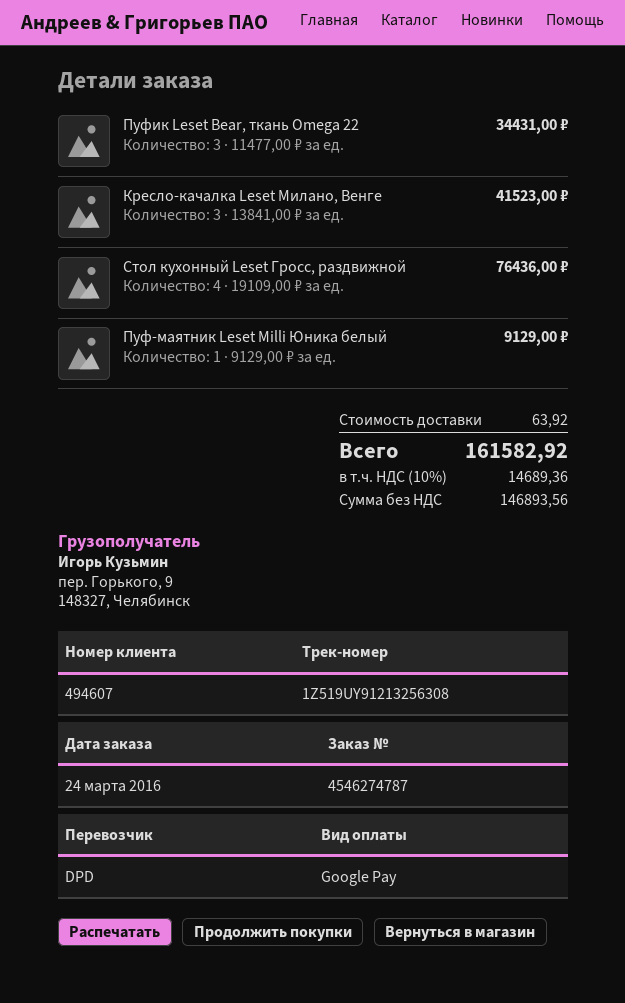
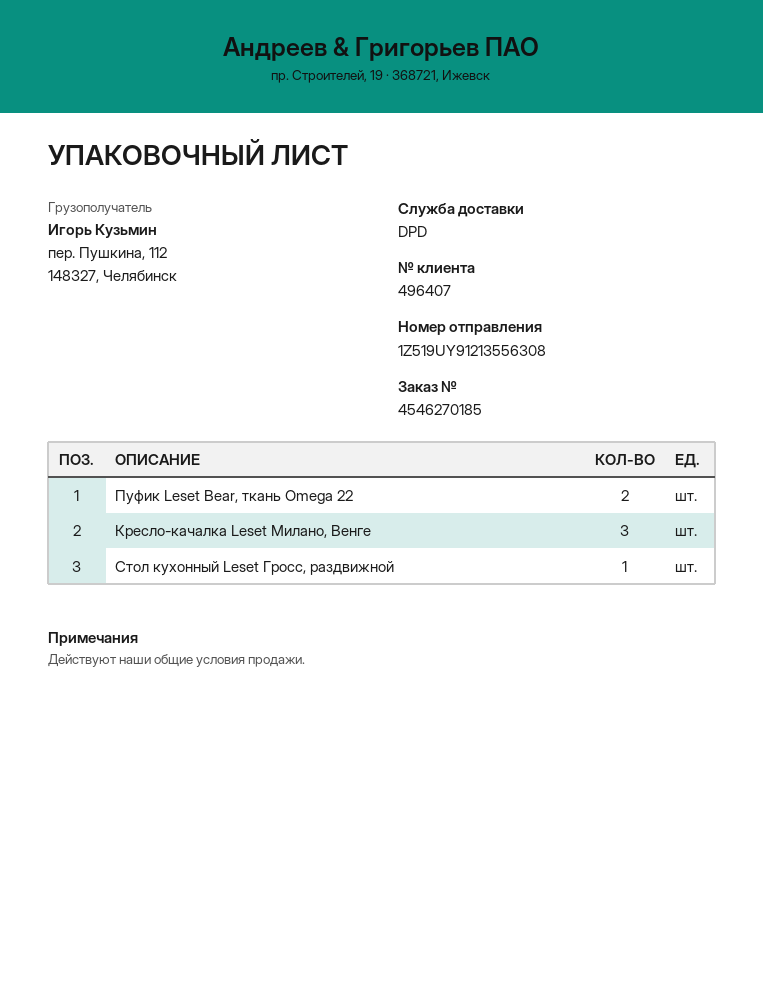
order number: 4546274787 -> 4546270185
customer number: 494607 -> 496407
tracking number: 1Z519UY91213256308 -> 1Z519UY91213556308
ship to: пер. Горького, 9, 148327, Челябинск -> пер. Пушкина, 112, 148327, Челябинск
Пуфик Leset Bear, ткань Omega 22: 3 -> 2
Стол кухонный Leset Гросс, раздвижной: 4 -> 1
Пуф-маятник Leset Milli Юника белый: 1 -> none

